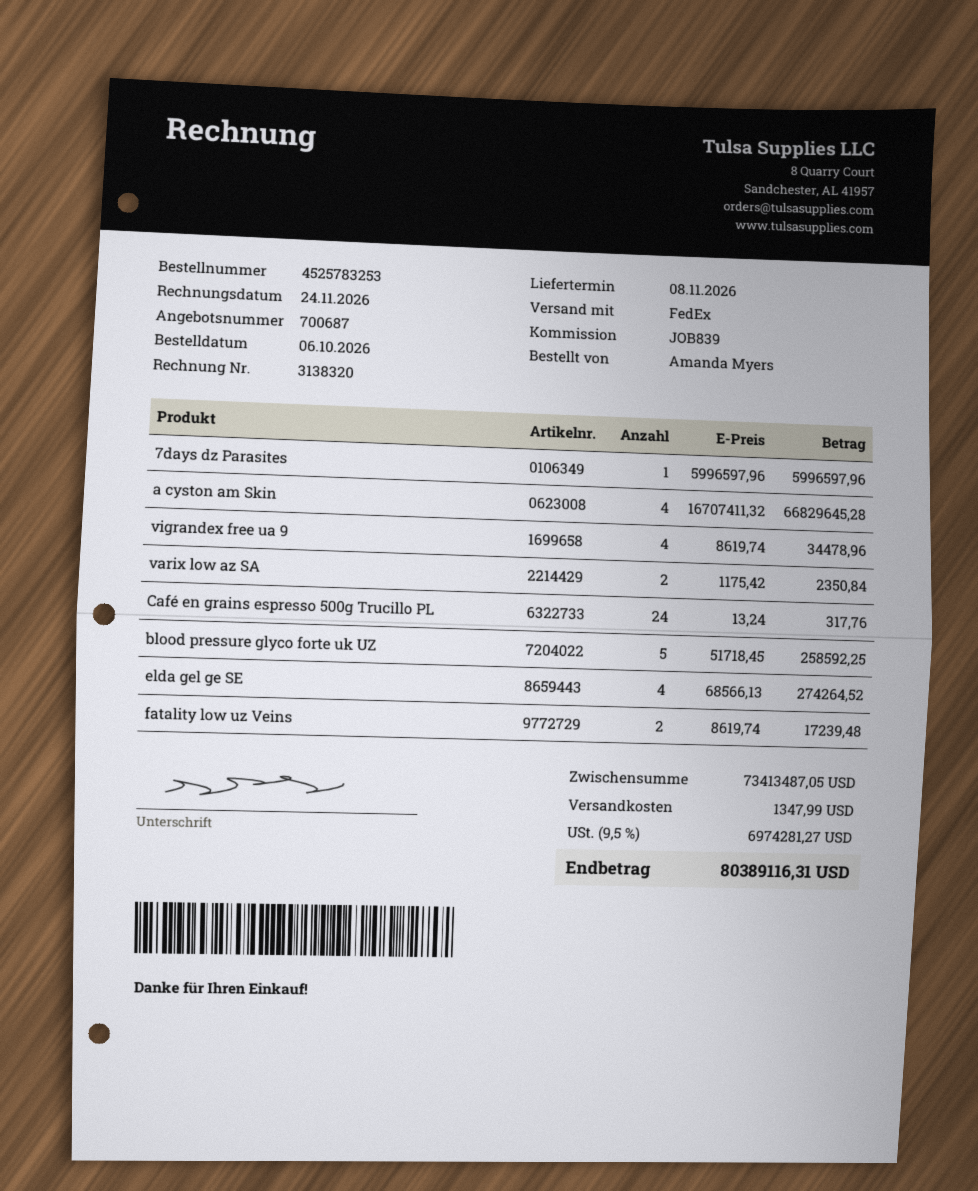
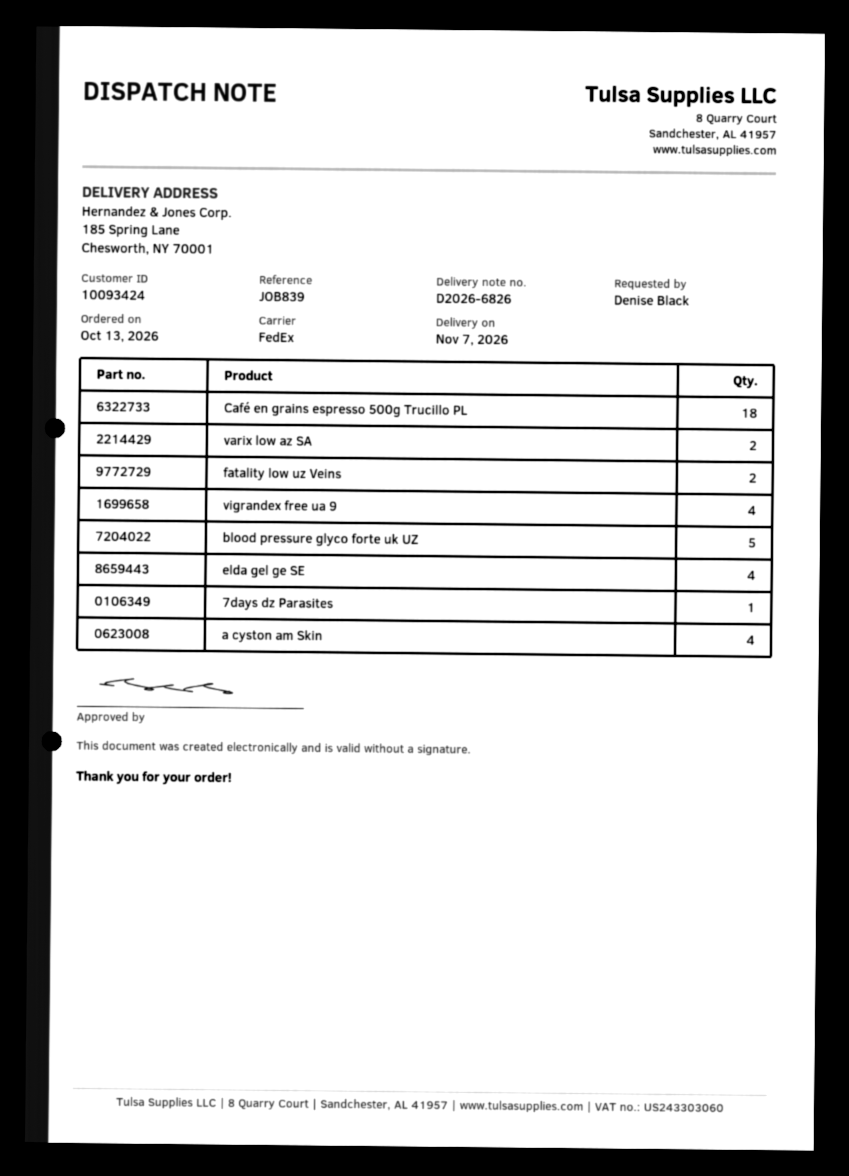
order date: 2026-10-06 -> 2026-10-13
delivery date: 2026-11-08 -> 2026-11-07
ordered by: Amanda Myers -> Denise Black
Café en grains espresso 500g Trucillo PL: 24 -> 18

